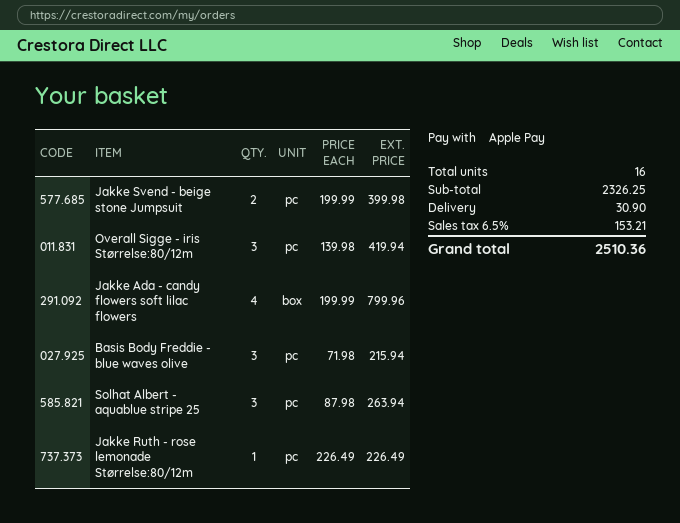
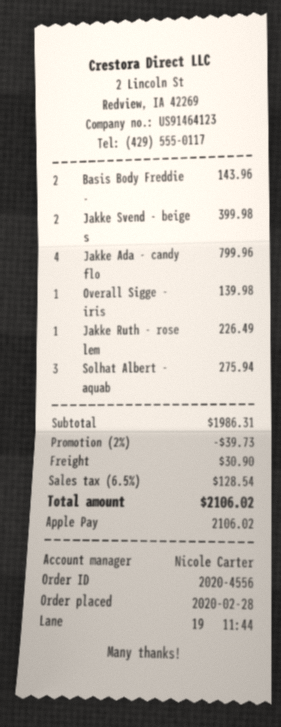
Overall Sigge - iris Størrelse:80/12m: 3 for 419.94 -> 1 for 139.98
Basis Body Freddie - blue waves olive: 3 for 215.94 -> 2 for 143.96
Solhat Albert - aquablue stripe 25: 3 for 263.94 -> 3 for 275.94
subtotal: 2326.25 -> 1986.31
discount: none -> 2% = 39.73
tax: 6.5% = 153.21 -> 6.5% = 128.54
total: 2510.36 -> 2106.02

